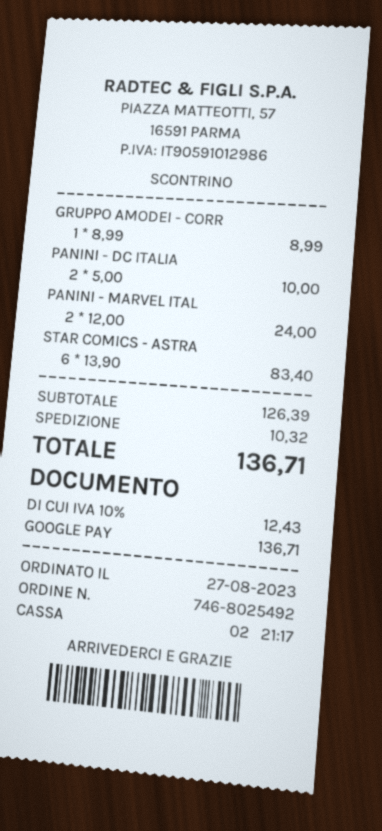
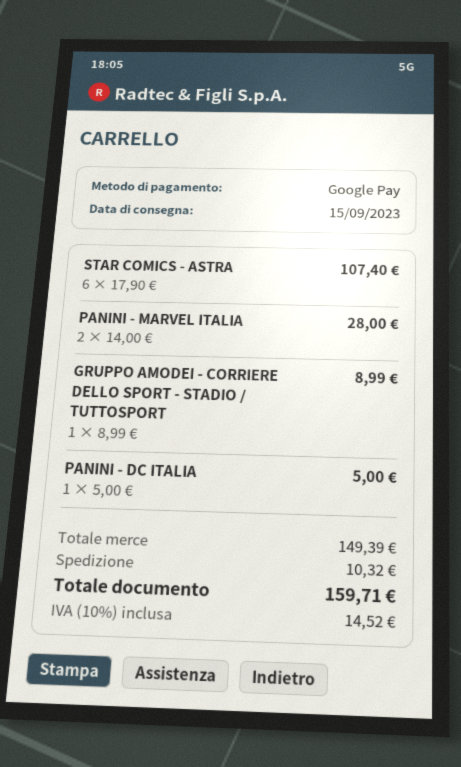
PANINI - DC ITALIA: 2 x 5.00 = 10.00 -> 1 x 5.00 = 5.00
PANINI - MARVEL ITAL: 2 x 12.00 = 24.00 -> 2 x 14.00 = 28.00
STAR COMICS - ASTRA: 6 x 13.90 = 83.40 -> 6 x 17.90 = 107.40
subtotal: 126.39 -> 149.39
tax: 10% = 12.43 -> 10% = 14.52
total: 136.71 -> 159.71

